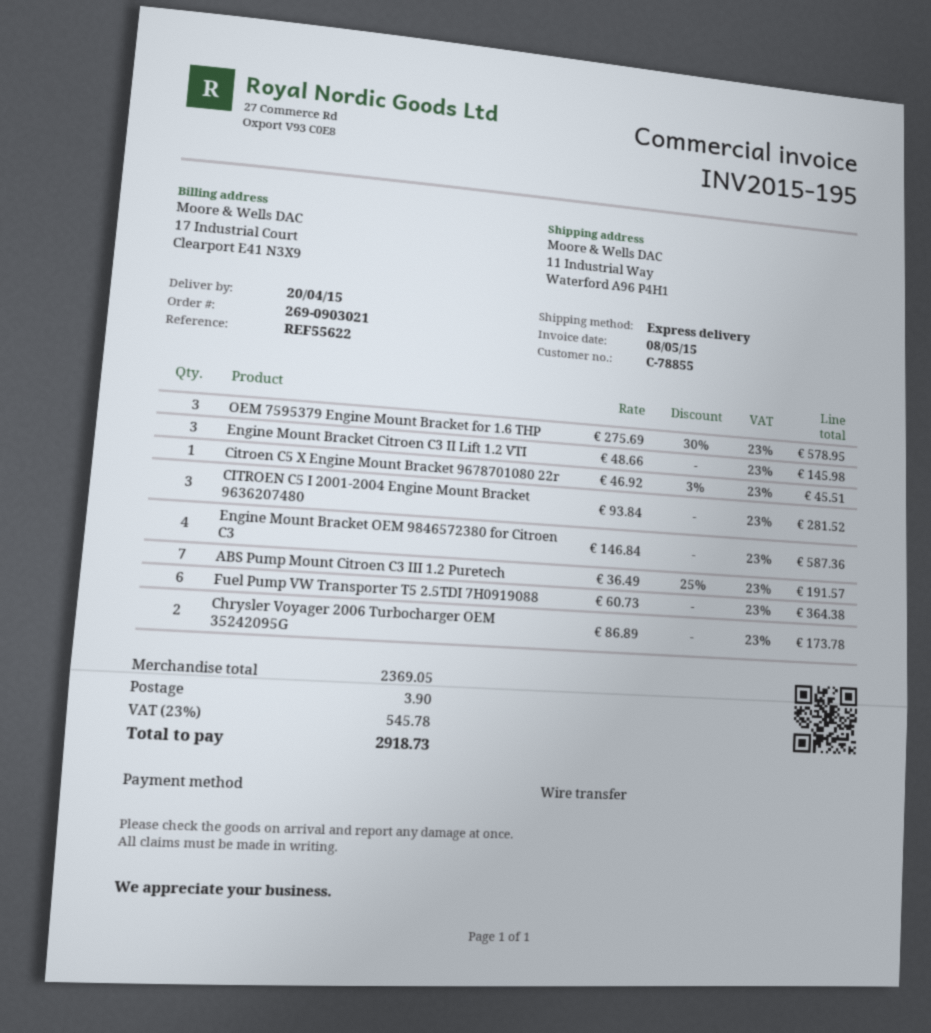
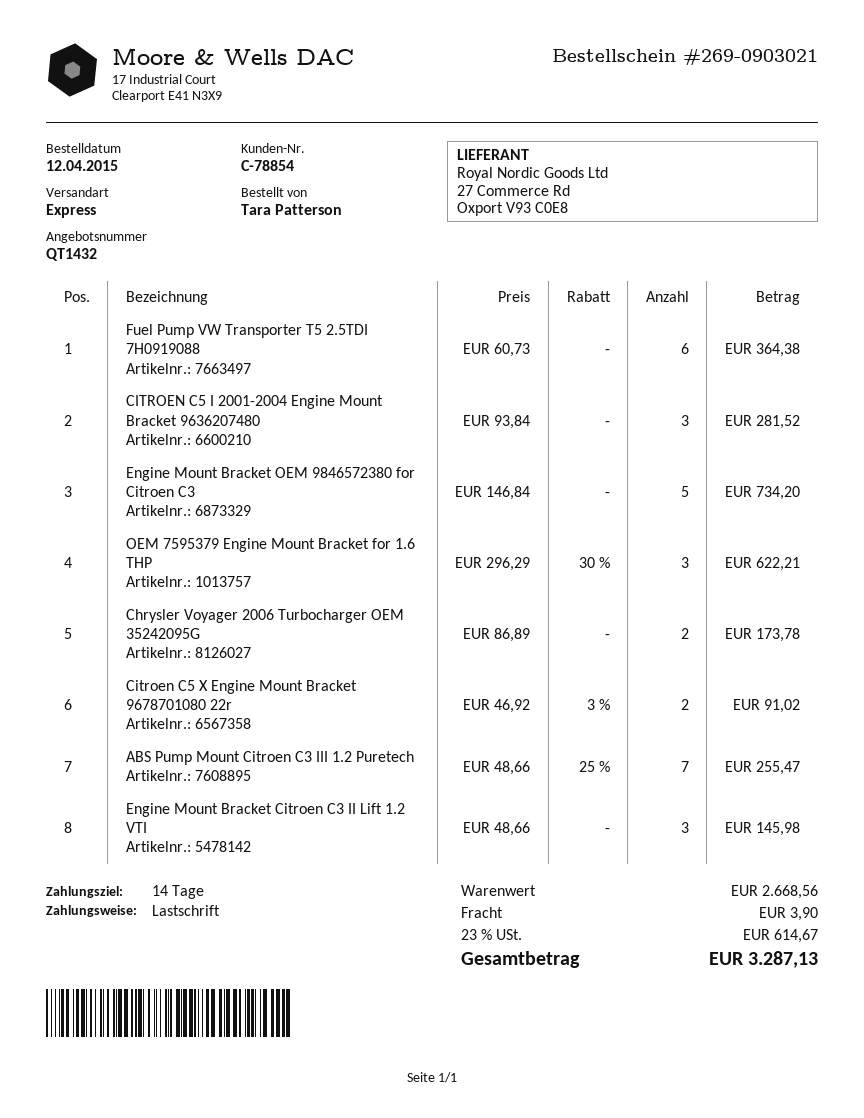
customer number: C-78855 -> C-78854
payment method: bank transfer -> direct debit
OEM 7595379 Engine Mount Bracket for 1.6 THP: 3 x 275.69 - 30% = 578.95 -> 3 x 296.29 - 30% = 622.21
Citroen C5 X Engine Mount Bracket 9678701080 22r: 1 x 46.92 - 3% = 45.51 -> 2 x 46.92 - 3% = 91.02
Engine Mount Bracket OEM 9846572380 for Citroen C3: 4 x 146.84 = 587.36 -> 5 x 146.84 = 734.20
ABS Pump Mount Citroen C3 III 1.2 Puretech: 7 x 36.49 - 25% = 191.57 -> 7 x 48.66 - 25% = 255.47
subtotal: 2369.05 -> 2668.56
tax: 23% = 545.78 -> 23% = 614.67
total: 2918.73 -> 3287.13

